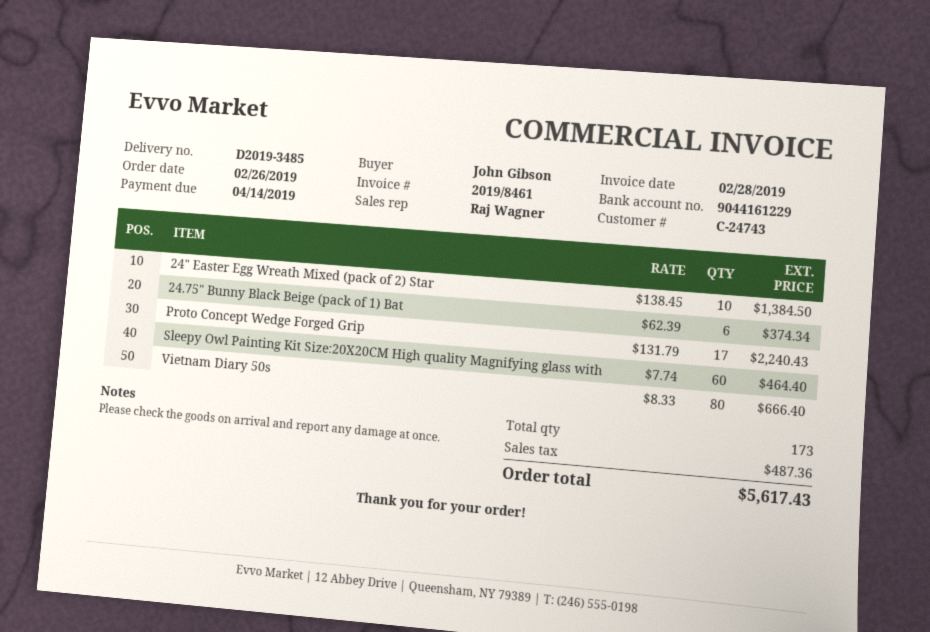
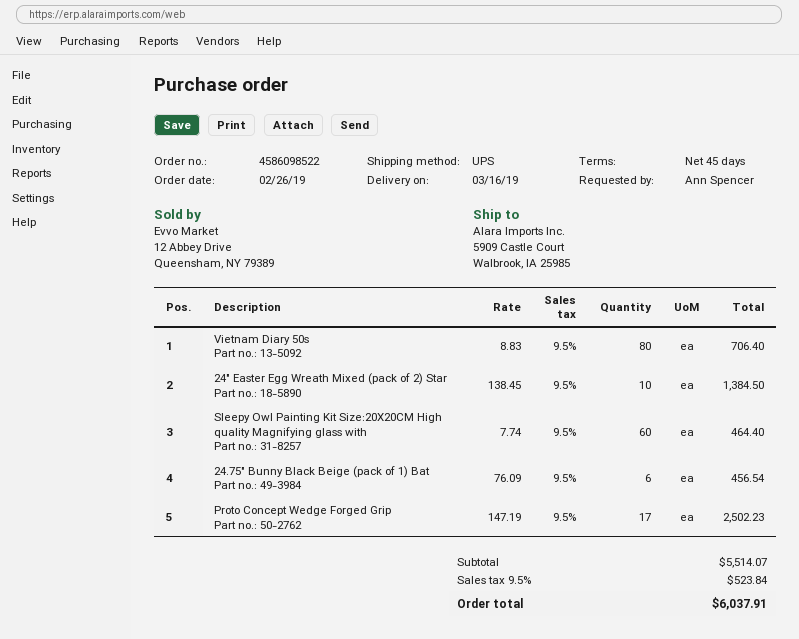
ordered by: John Gibson -> Ann Spencer
24.75" Bunny Black Beige (pack of 1) Bat: 6 x 62.39 = 374.34 -> 6 x 76.09 = 456.54
Proto Concept Wedge Forged Grip: 17 x 131.79 = 2240.43 -> 17 x 147.19 = 2502.23
Vietnam Diary 50s: 80 x 8.33 = 666.40 -> 80 x 8.83 = 706.40
tax: 487.36 -> 523.84
total: 5617.43 -> 6037.91

